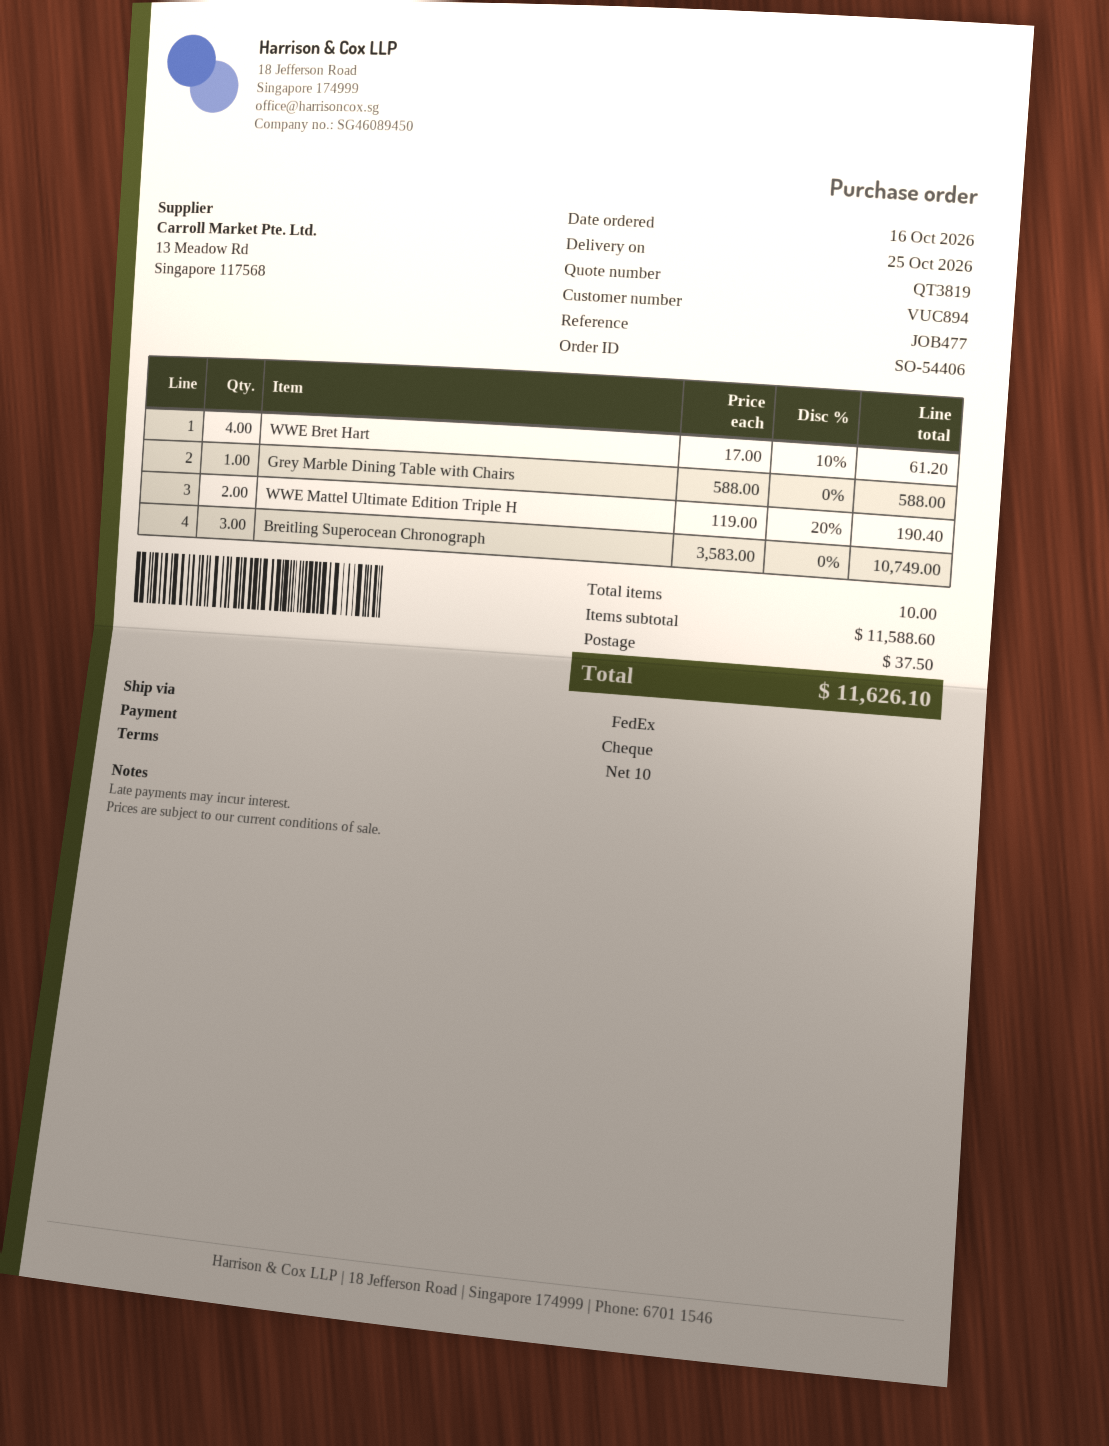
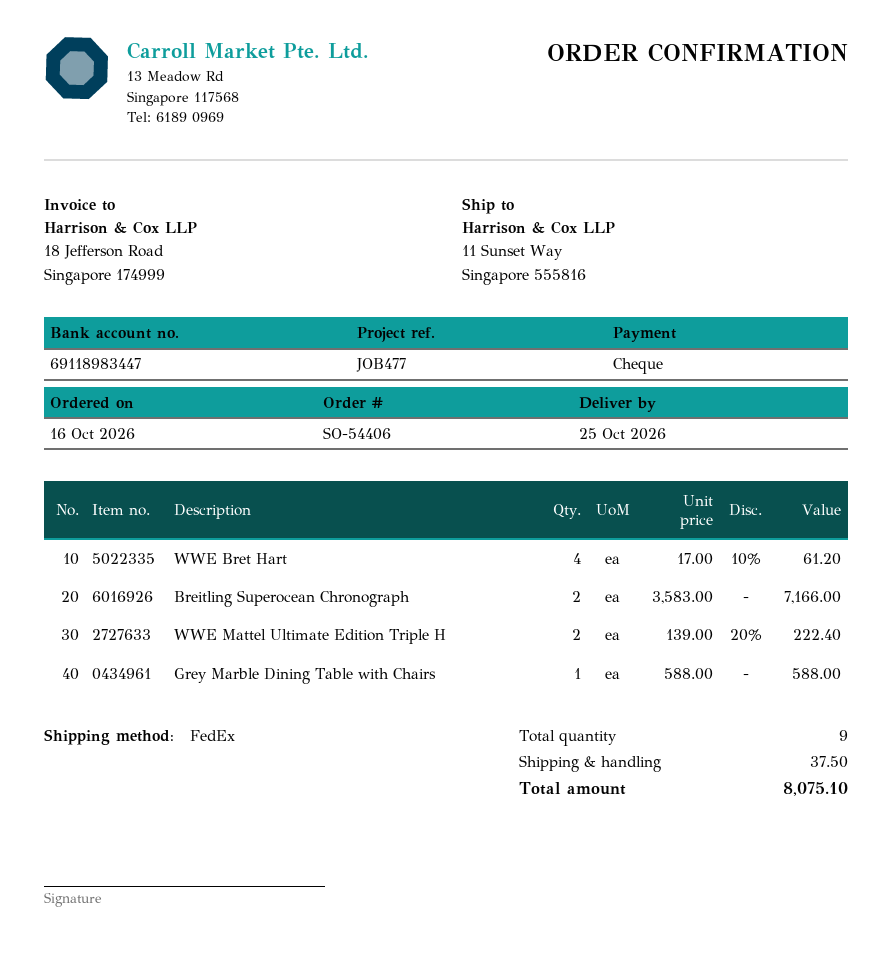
WWE Mattel Ultimate Edition Triple H: 2 x 119.00 - 20% = 190.40 -> 2 x 139.00 - 20% = 222.40
Breitling Superocean Chronograph: 3 x 3583.00 = 10749.00 -> 2 x 3583.00 = 7166.00
total quantity: 10 -> 9
total: 11626.10 -> 8075.10

